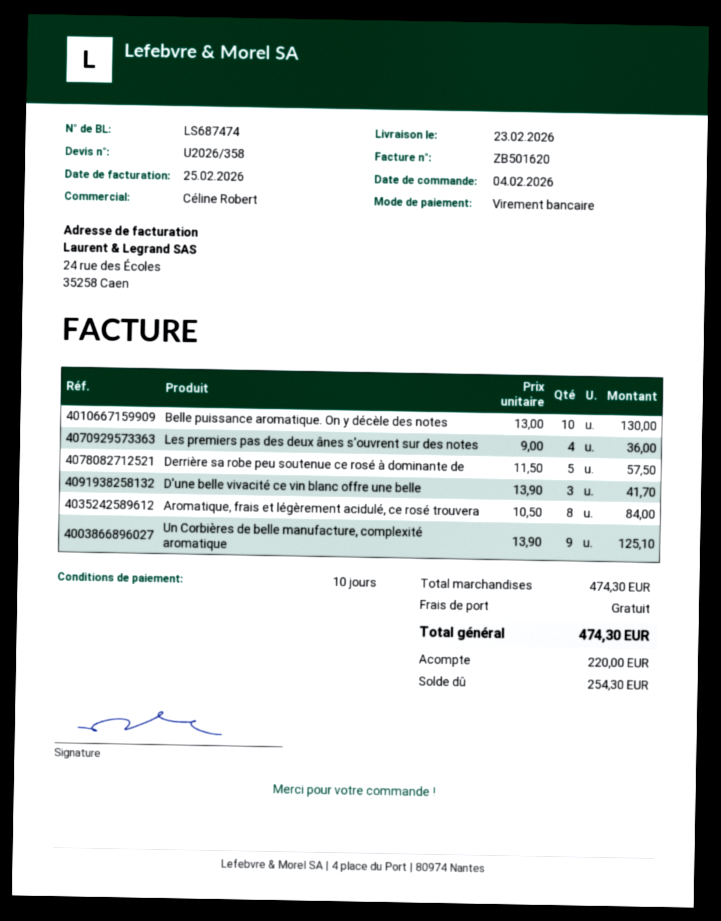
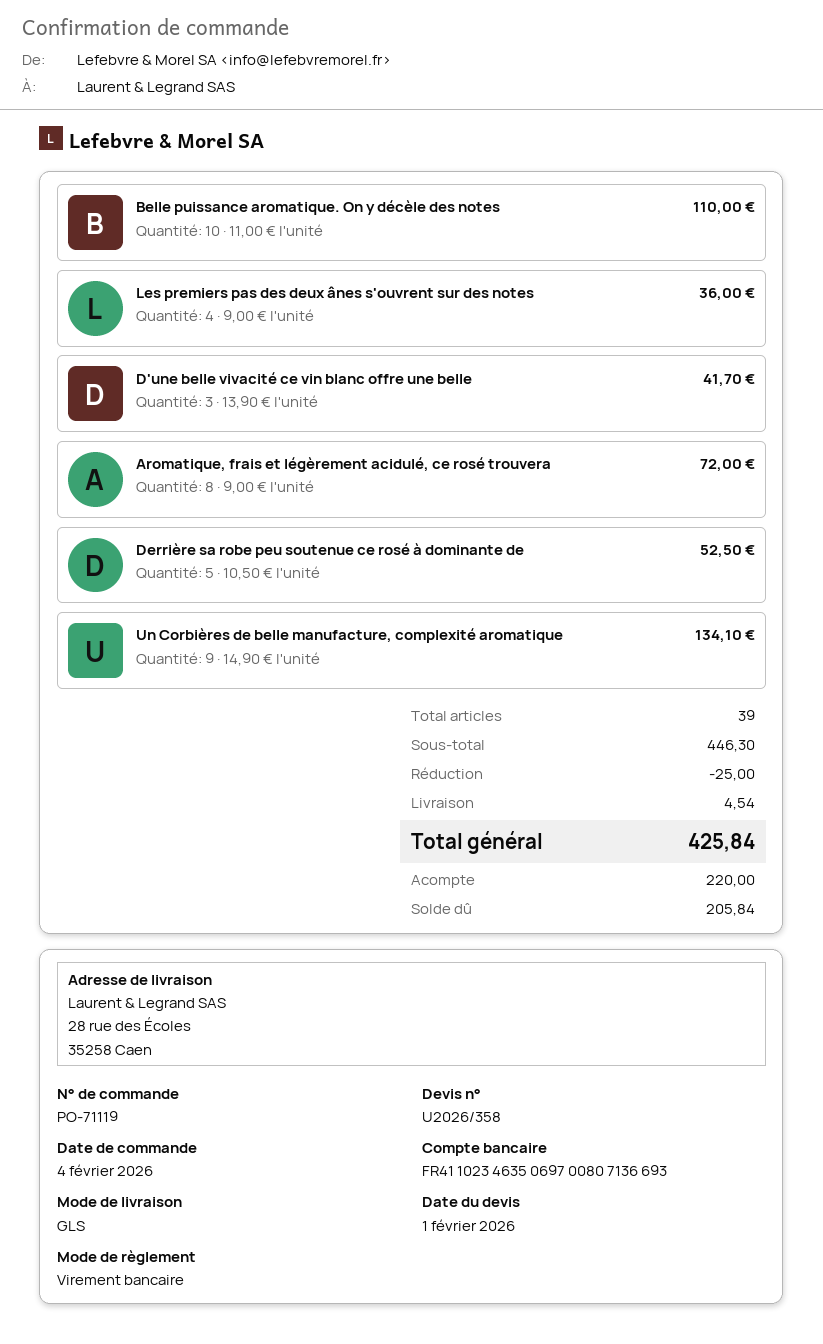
Belle puissance aromatique. On y décèle des notes: 10 x 13.00 = 130.00 -> 10 x 11.00 = 110.00
Derrière sa robe peu soutenue ce rosé à dominante de: 5 x 11.50 = 57.50 -> 5 x 10.50 = 52.50
Aromatique, frais et légèrement acidulé, ce rosé trouvera: 8 x 10.50 = 84.00 -> 8 x 9.00 = 72.00
Un Corbières de belle manufacture, complexité aromatique: 9 x 13.90 = 125.10 -> 9 x 14.90 = 134.10
subtotal: 474.30 -> 446.30
discount: none -> 25.00
shipping: 0.00 -> 4.54
total: 474.30 -> 425.84
balance: 254.30 -> 205.84

